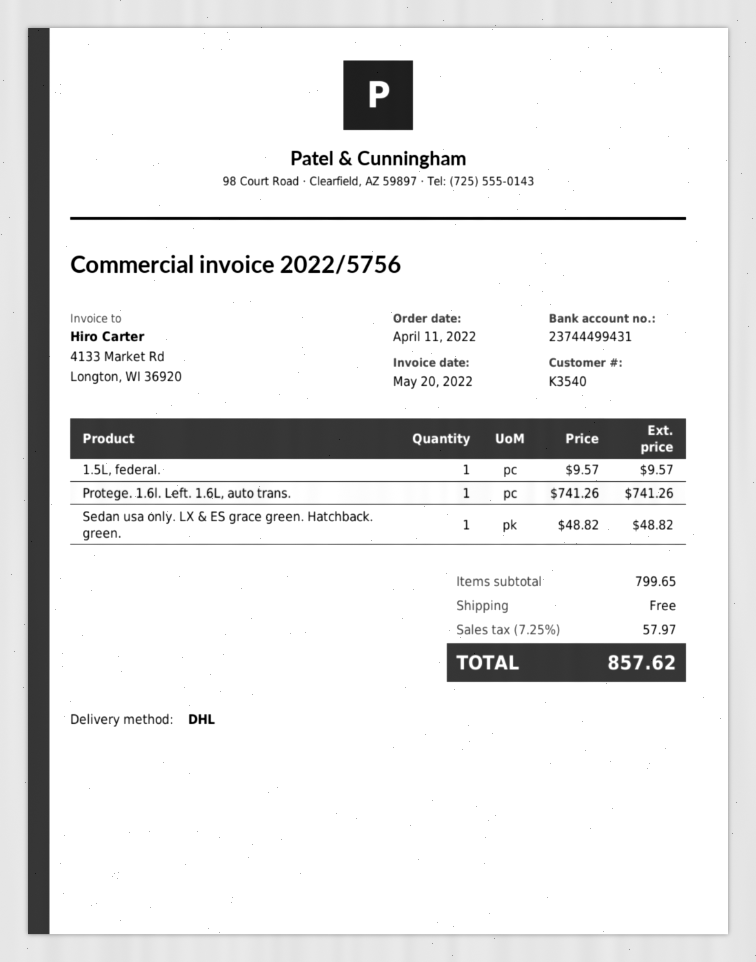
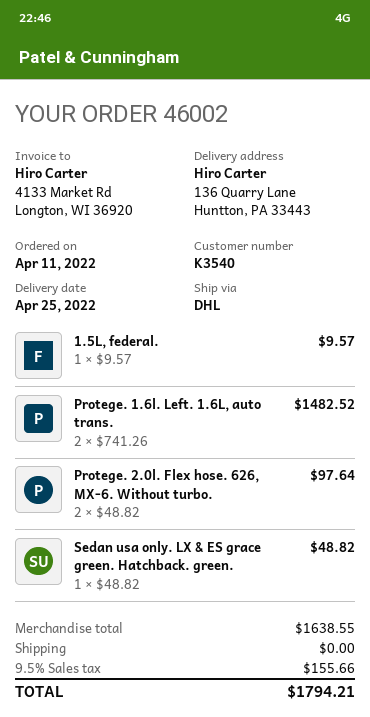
Protege. 1.6l. Left. 1.6L, auto trans.: 1 x 741.26 = 741.26 -> 2 x 741.26 = 1482.52
Protege. 2.0l. Flex hose. 626, MX-6. Without turbo.: none -> 2 x 48.82 = 97.64
subtotal: 799.65 -> 1638.55
tax: 7.25% = 57.97 -> 9.5% = 155.66
total: 857.62 -> 1794.21

